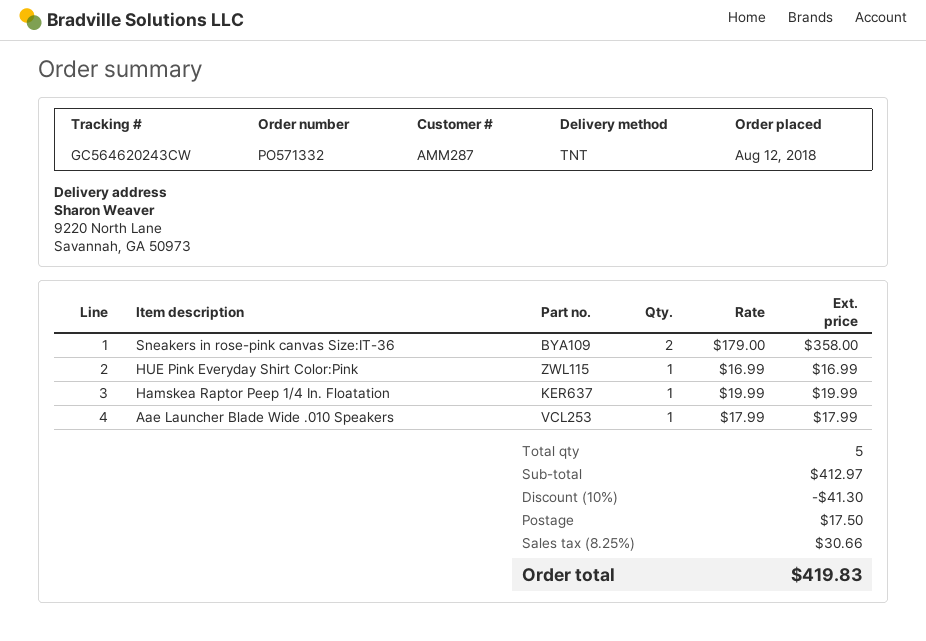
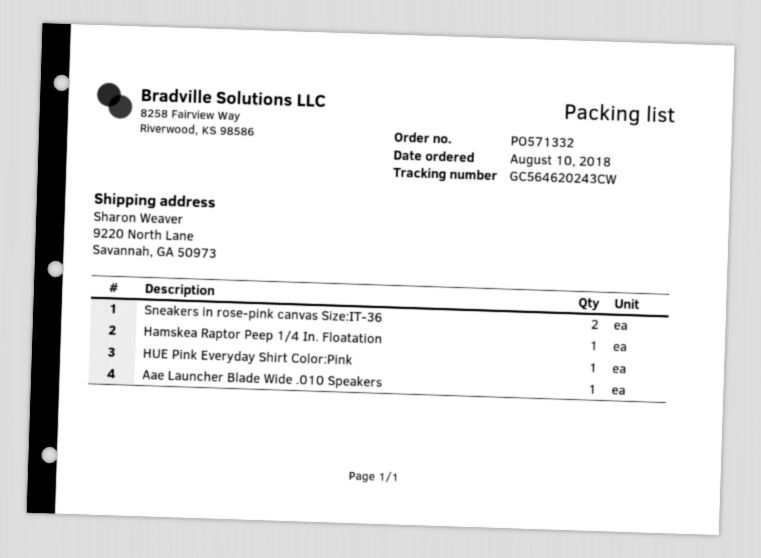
order date: 2018-08-12 -> 2018-08-10

